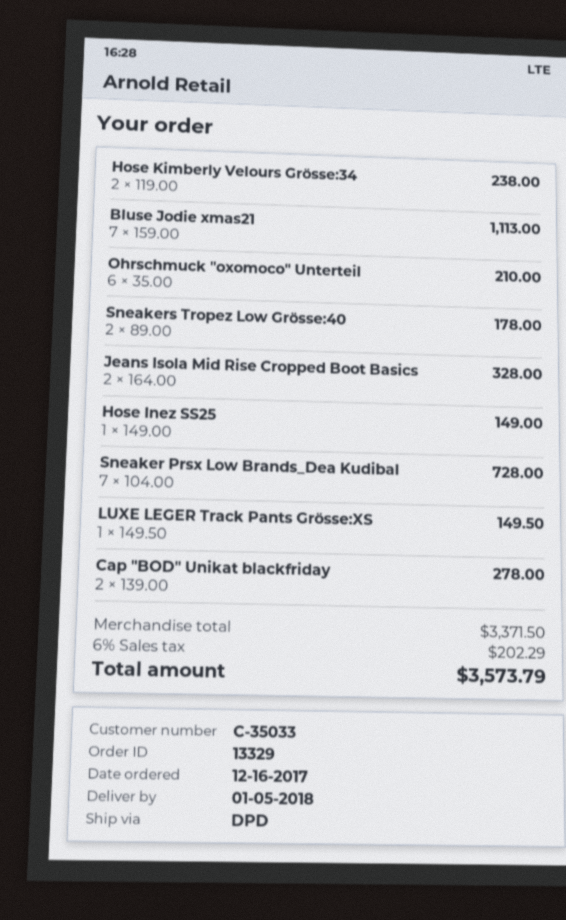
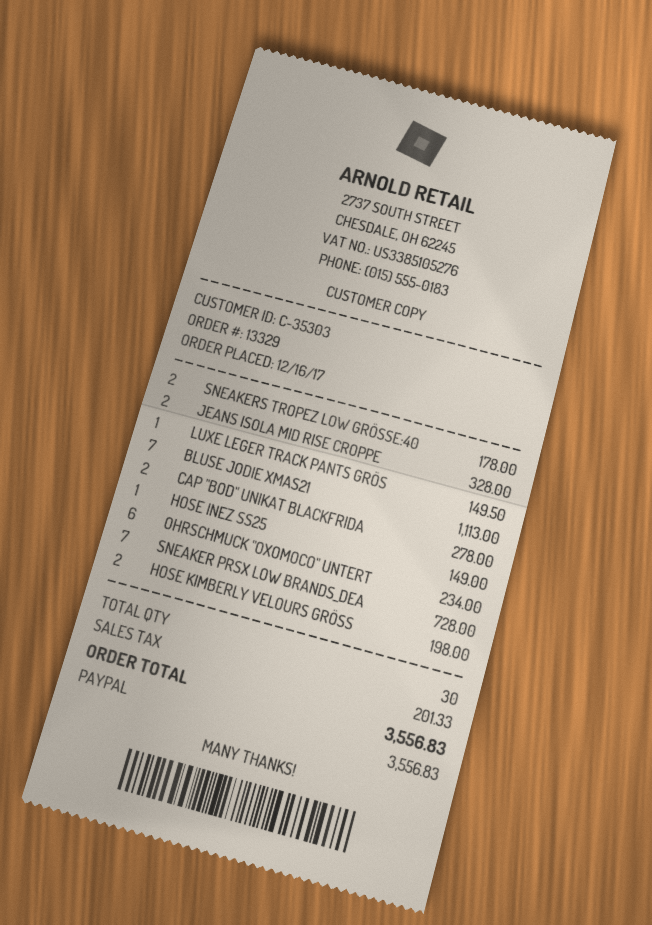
customer number: C-35033 -> C-35303
Hose Kimberly Velours Grösse:34: 2 for 238.00 -> 2 for 198.00
Ohrschmuck "oxomoco" Unterteil: 6 for 210.00 -> 6 for 234.00
tax: 202.29 -> 201.33
total: 3573.79 -> 3556.83

